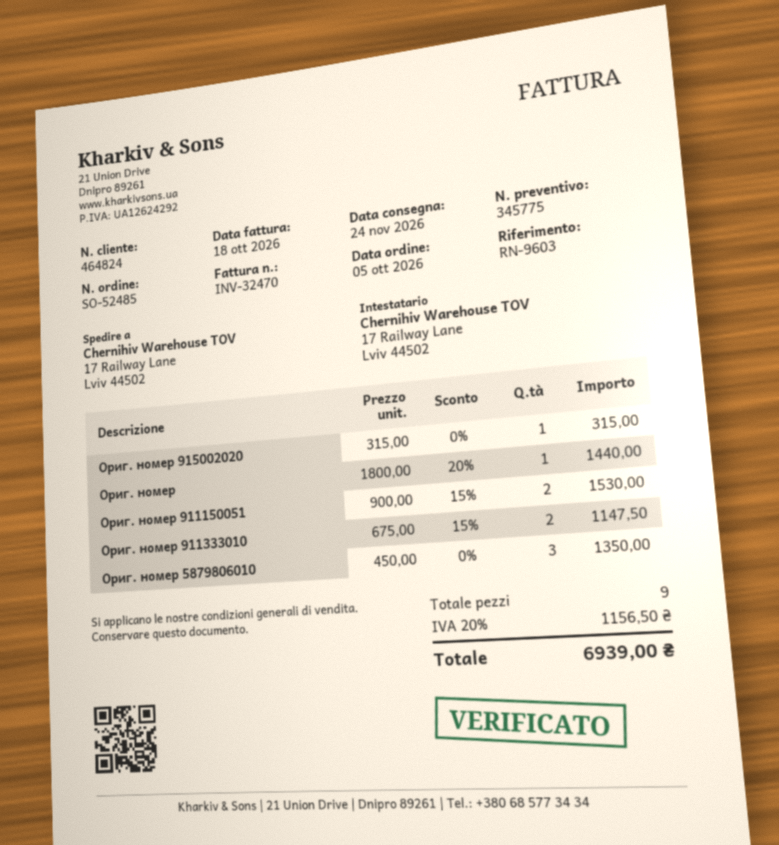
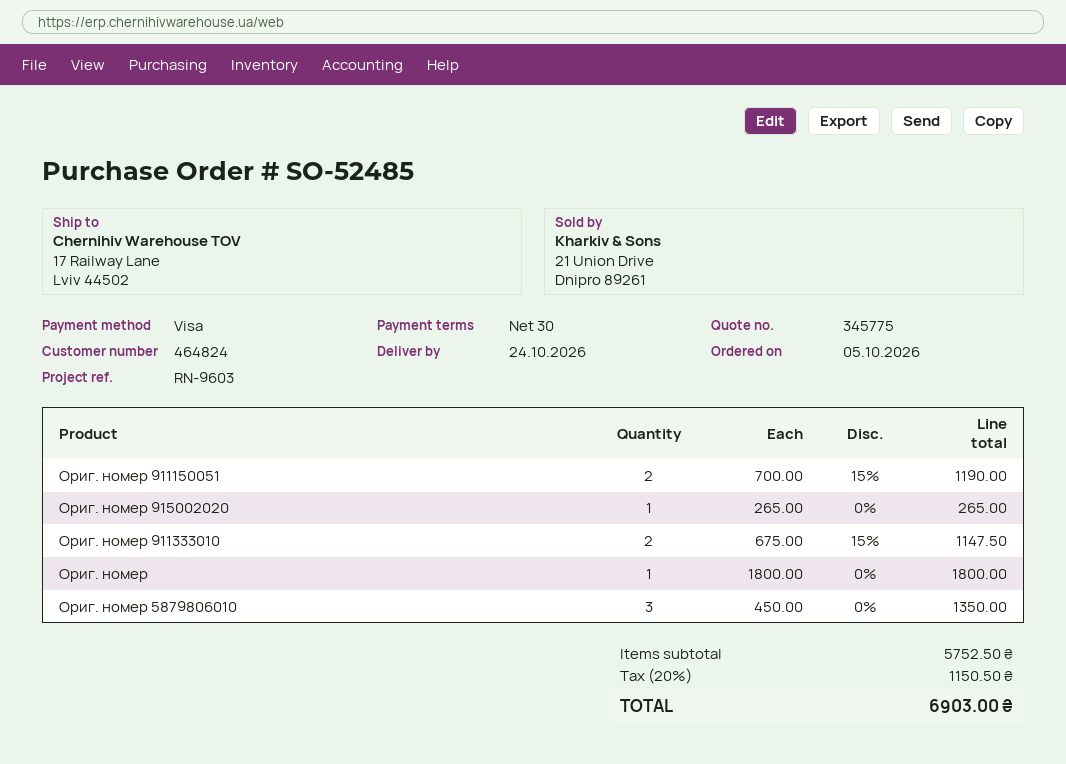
delivery date: 2026-11-24 -> 2026-10-24
Ориг. номер 915002020: 1 x 315.00 = 315.00 -> 1 x 265.00 = 265.00
Ориг. номер: 1 x 1800.00 - 20% = 1440.00 -> 1 x 1800.00 = 1800.00
Ориг. номер 911150051: 2 x 900.00 - 15% = 1530.00 -> 2 x 700.00 - 15% = 1190.00
tax: 20% = 1156.50 -> 20% = 1150.50
total: 6939.00 -> 6903.00

